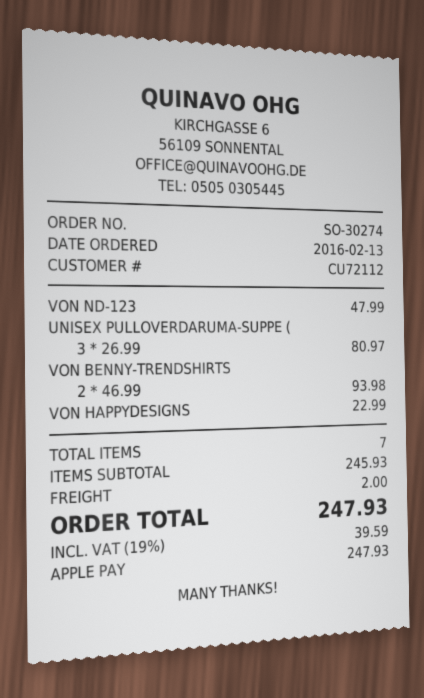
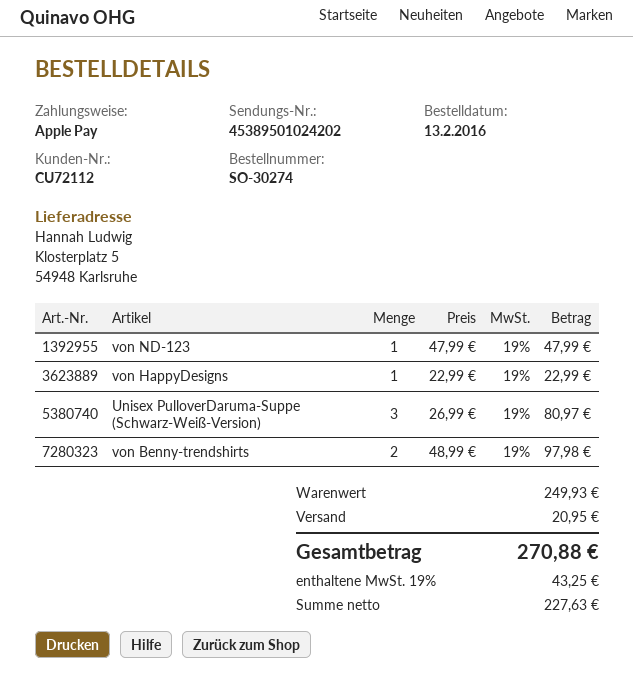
VON BENNY-TRENDSHIRTS: 2 x 46.99 = 93.98 -> 2 x 48.99 = 97.98
subtotal: 245.93 -> 249.93
shipping: 2.00 -> 20.95
tax: 19% = 39.59 -> 19% = 43.25
total: 247.93 -> 270.88

